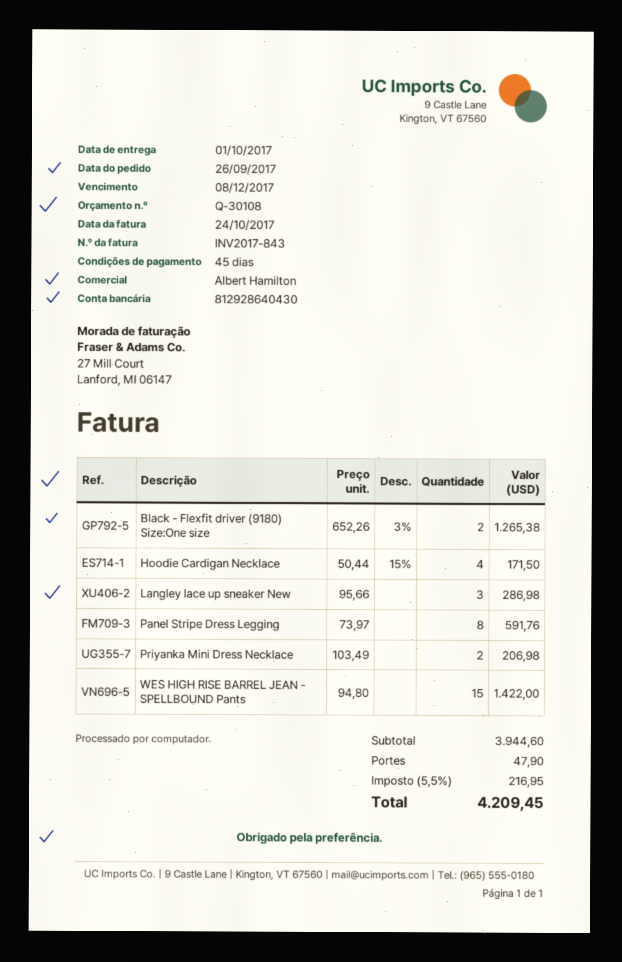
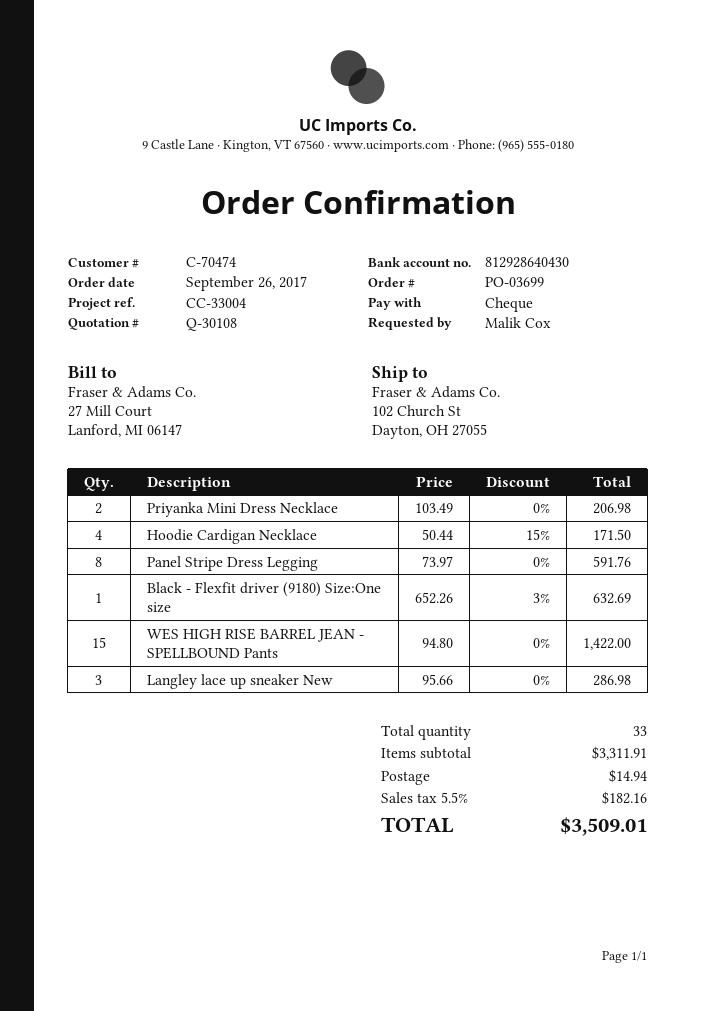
Black - Flexfit driver (9180) Size:One size: 2 x 652.26 - 3% = 1265.38 -> 1 x 652.26 - 3% = 632.69
subtotal: 3944.60 -> 3311.91
shipping: 47.90 -> 14.94
tax: 5.5% = 216.95 -> 5.5% = 182.16
total: 4209.45 -> 3509.01

